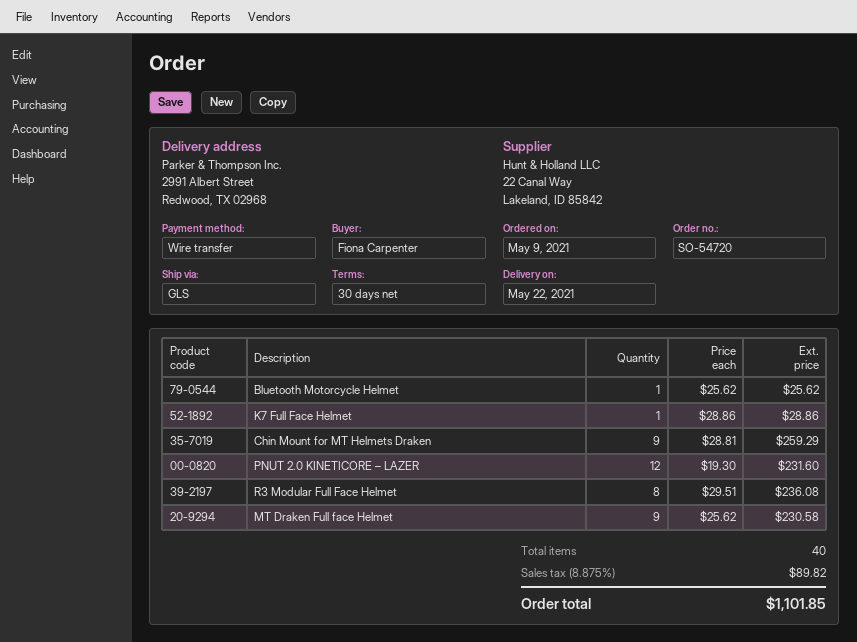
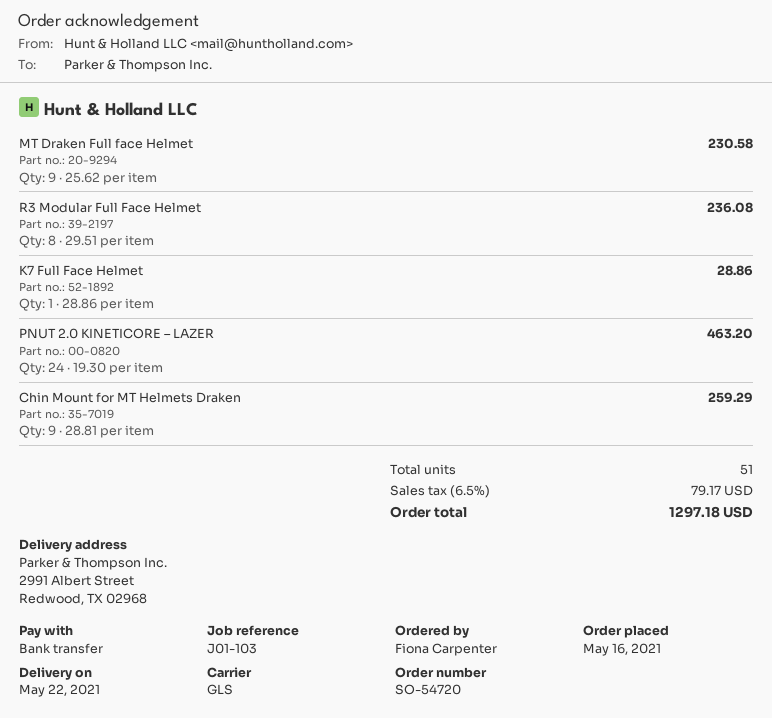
order date: 2021-05-09 -> 2021-05-16
Bluetooth Motorcycle Helmet: 1 x 25.62 = 25.62 -> none
PNUT 2.0 KINETICORE – LAZER: 12 x 19.30 = 231.60 -> 24 x 19.30 = 463.20
total quantity: 40 -> 51
tax: 8.875% = 89.82 -> 6.5% = 79.17
total: 1101.85 -> 1297.18

